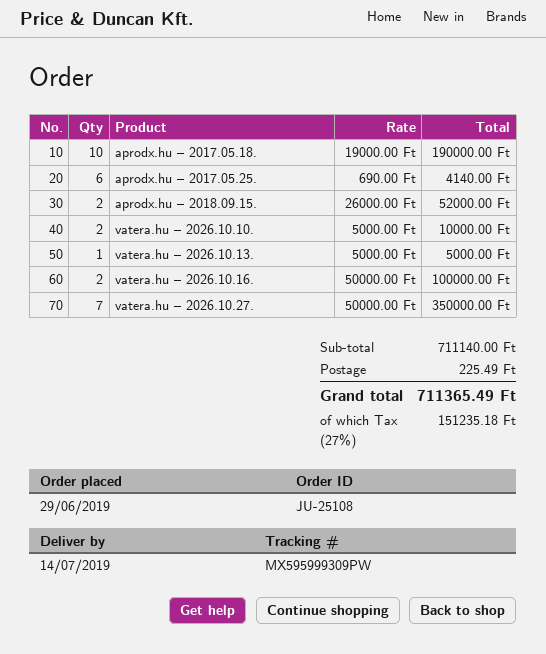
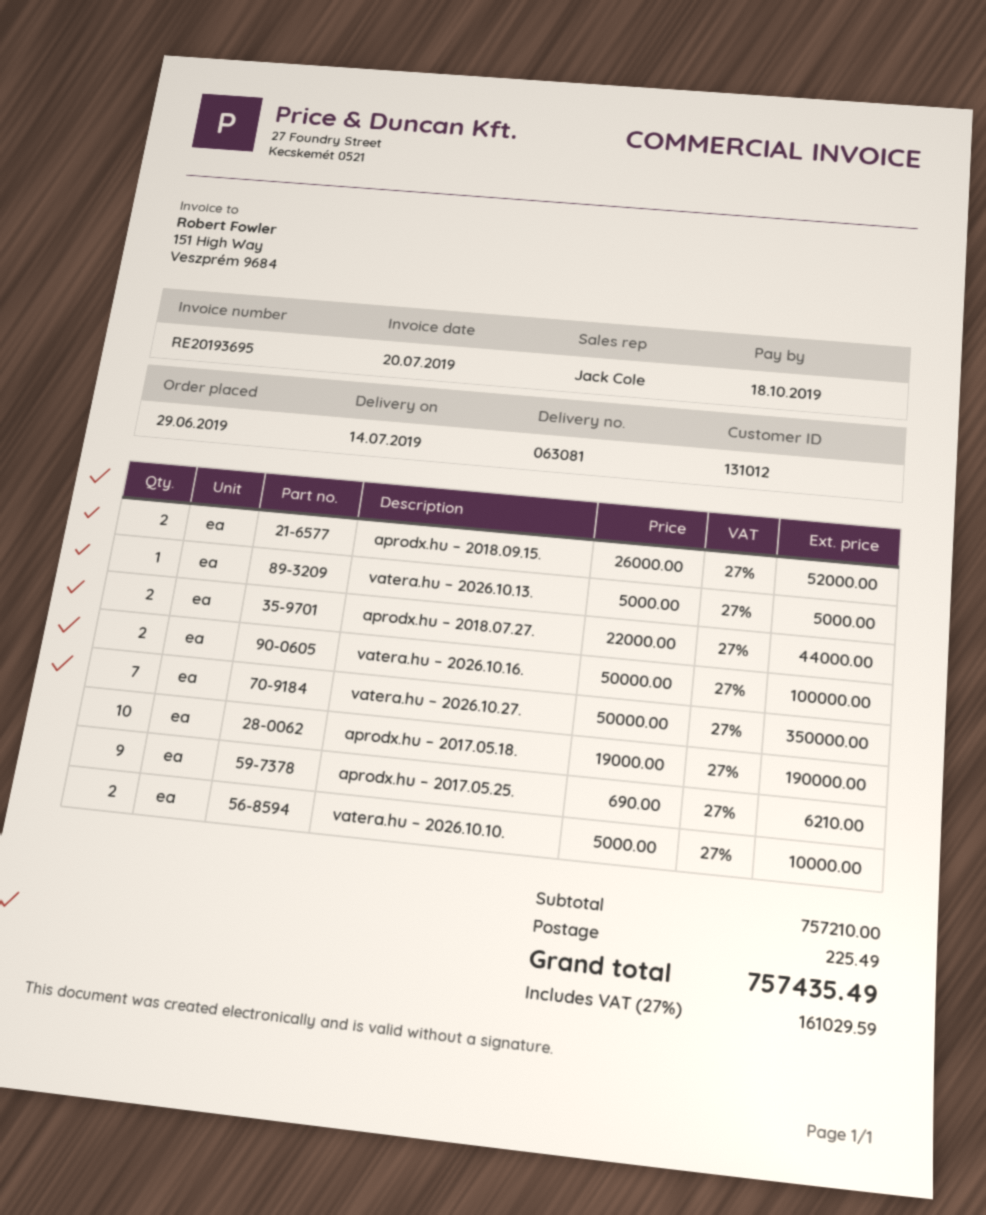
aprodx.hu – 2017.05.25.: 6 x 690.00 = 4140.00 -> 9 x 690.00 = 6210.00
aprodx.hu – 2018.07.27.: none -> 2 x 22000.00 = 44000.00
subtotal: 711140.00 -> 757210.00
tax: 27% = 151235.18 -> 27% = 161029.59
total: 711365.49 -> 757435.49

